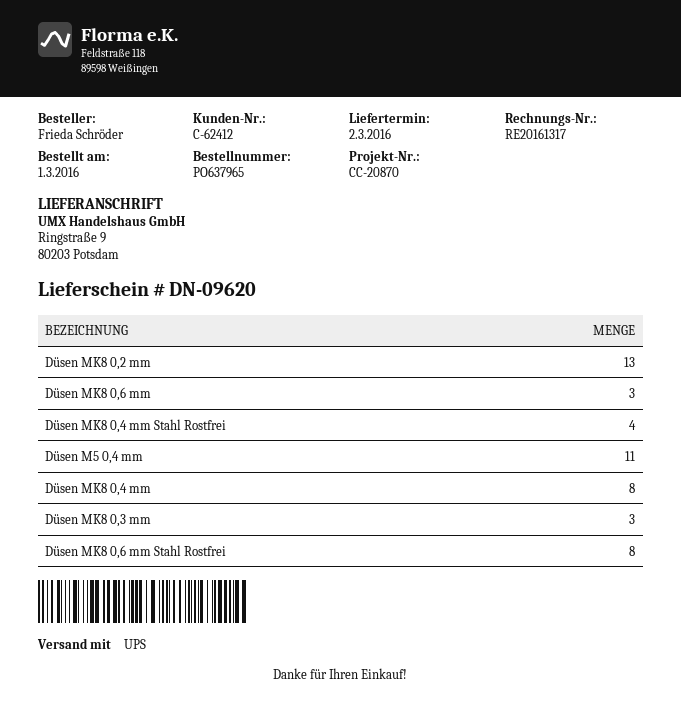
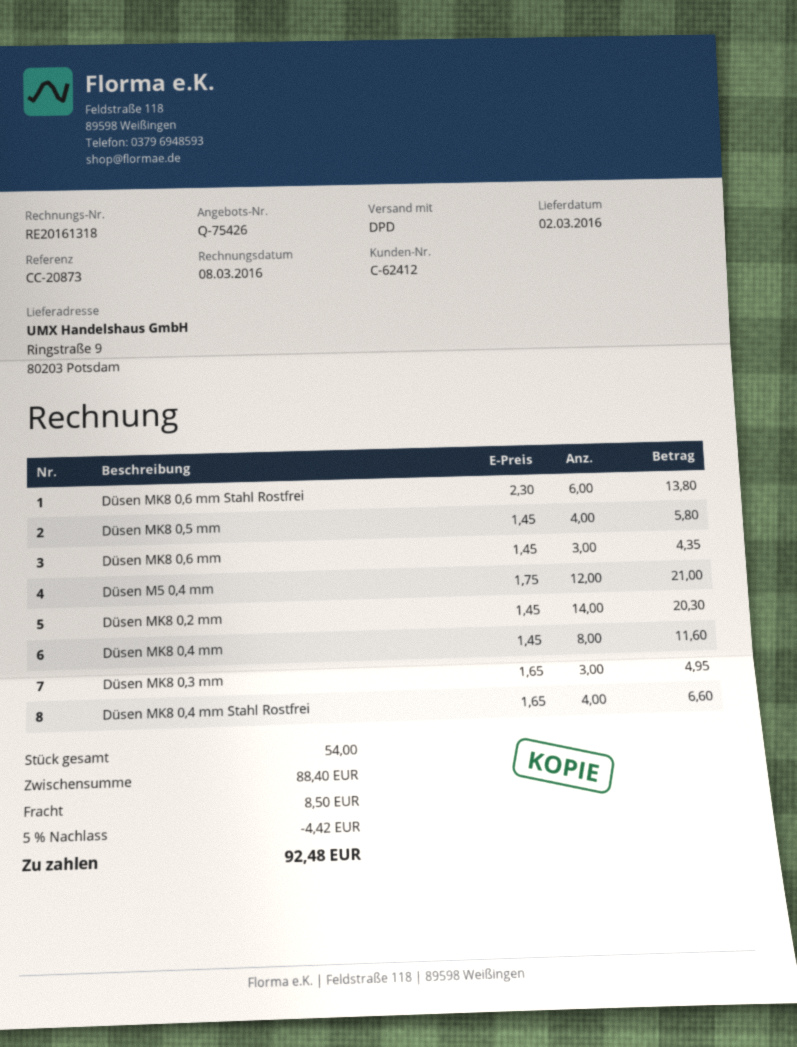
invoice number: RE20161317 -> RE20161318
reference: CC-20870 -> CC-20873
shipping method: UPS -> DPD
Düsen MK8 0,2 mm: 13 -> 14
Düsen M5 0,4 mm: 11 -> 12
Düsen MK8 0,6 mm Stahl Rostfrei: 8 -> 6
Düsen MK8 0,5 mm: none -> 4

